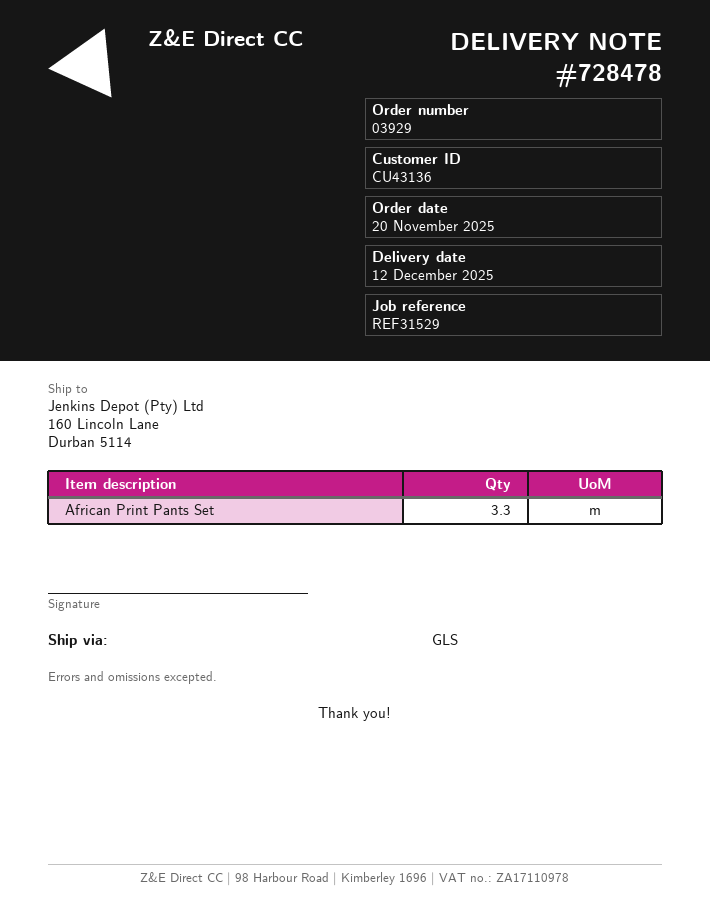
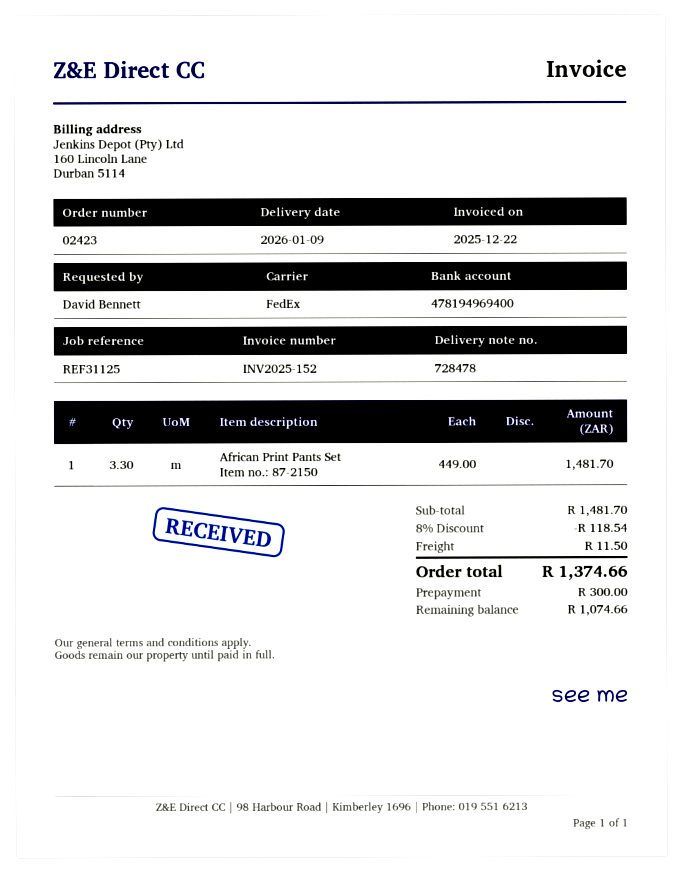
order number: 03929 -> 02423
delivery date: 2025-12-12 -> 2026-01-09
reference: REF31529 -> REF31125
shipping method: GLS -> FedEx

